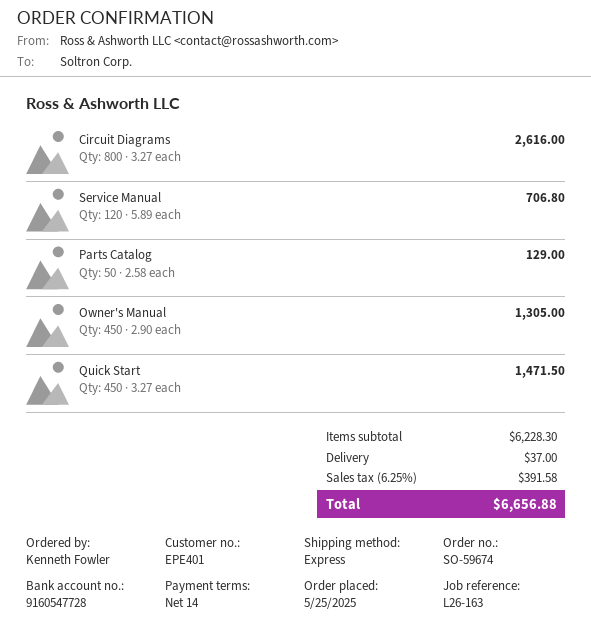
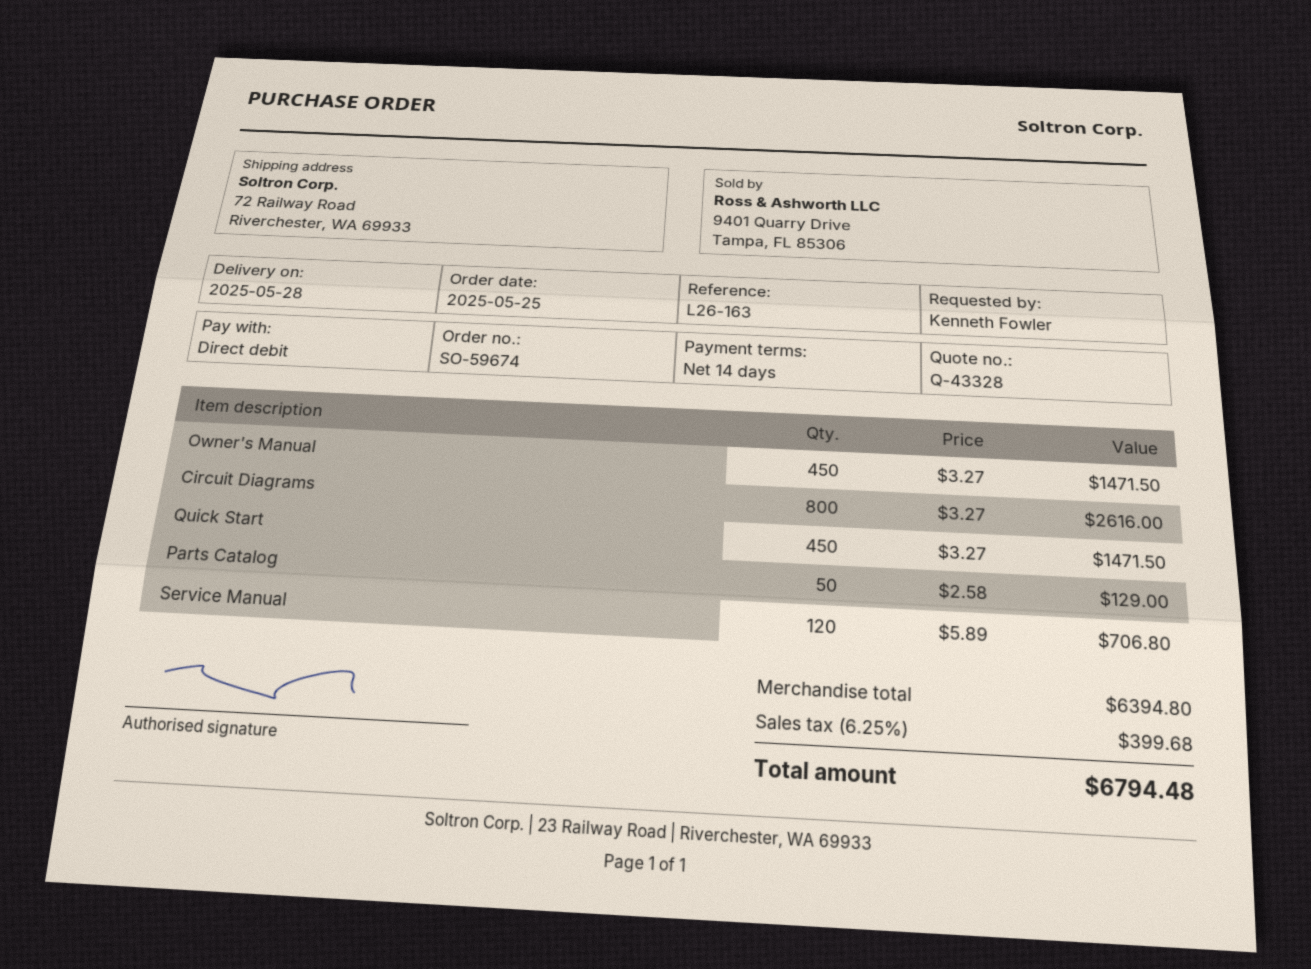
Owner's Manual: 450 x 2.90 = 1305.00 -> 450 x 3.27 = 1471.50
subtotal: 6228.30 -> 6394.80
shipping: 37.00 -> none
tax: 6.25% = 391.58 -> 6.25% = 399.68
total: 6656.88 -> 6794.48

